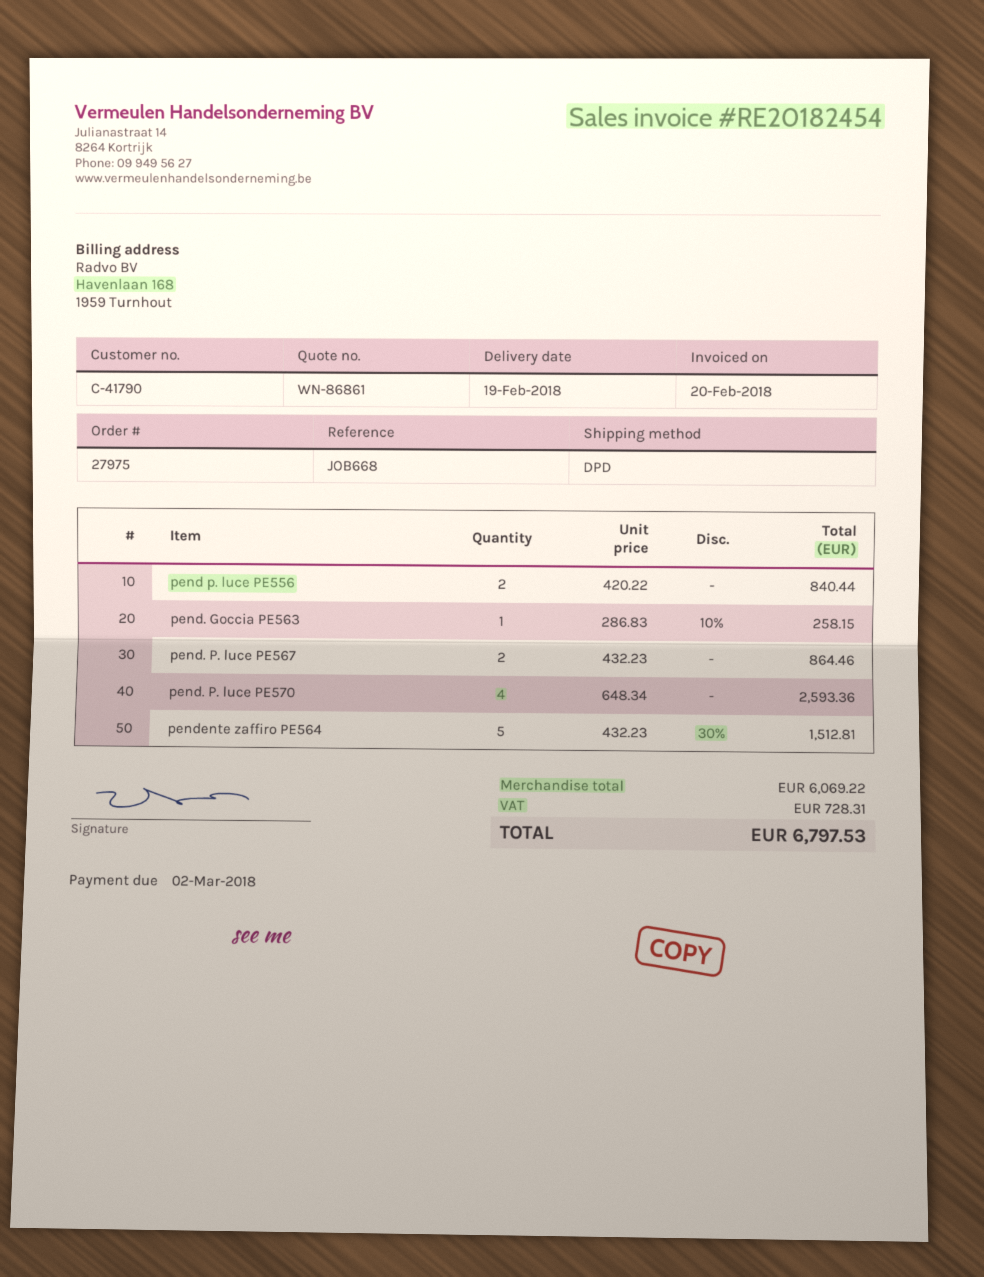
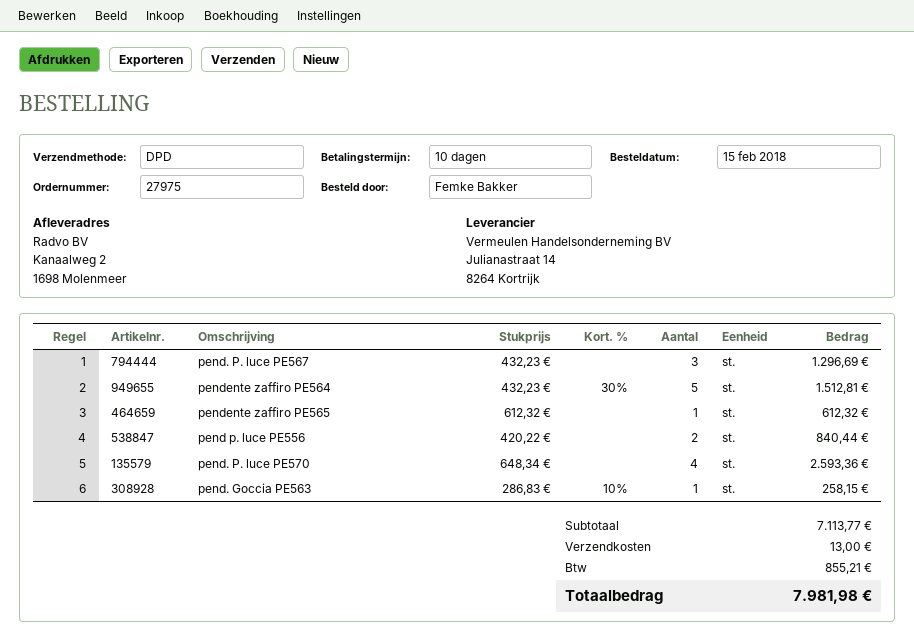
pend. P. luce PE567: 2 x 432.23 = 864.46 -> 3 x 432.23 = 1296.69
pendente zaffiro PE565: none -> 1 x 612.32 = 612.32
subtotal: 6069.22 -> 7113.77
shipping: none -> 13.00
tax: 728.31 -> 855.21
total: 6797.53 -> 7981.98

